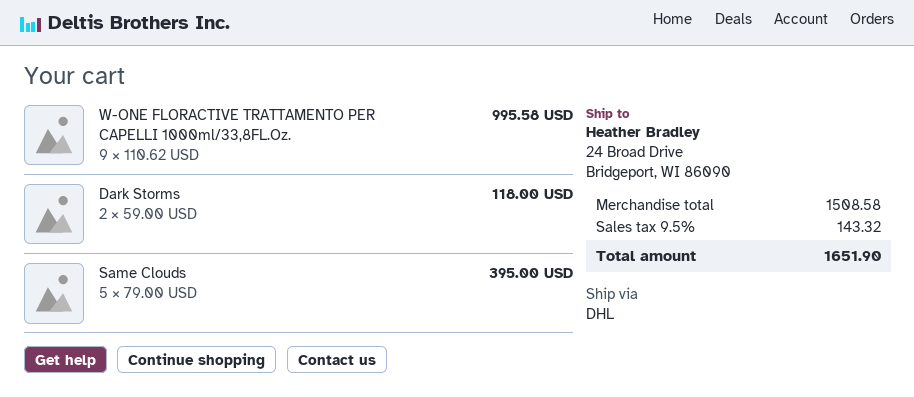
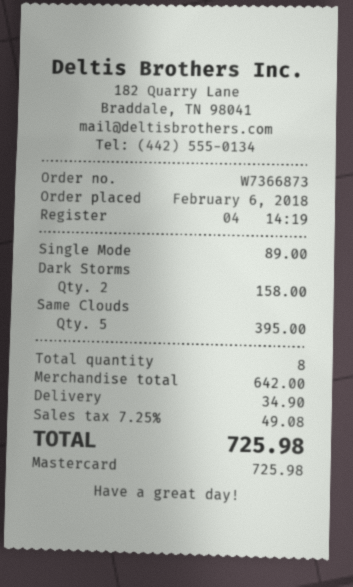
W-ONE FLORACTIVE TRATTAMENTO PER CAPELLI 1000ml/33,8FL.Oz.: 9 for 995.58 -> none
Dark Storms: 2 for 118.00 -> 2 for 158.00
Single Mode: none -> 1 for 89.00
subtotal: 1508.58 -> 642.00
shipping: none -> 34.90
tax: 9.5% = 143.32 -> 7.25% = 49.08
total: 1651.90 -> 725.98

